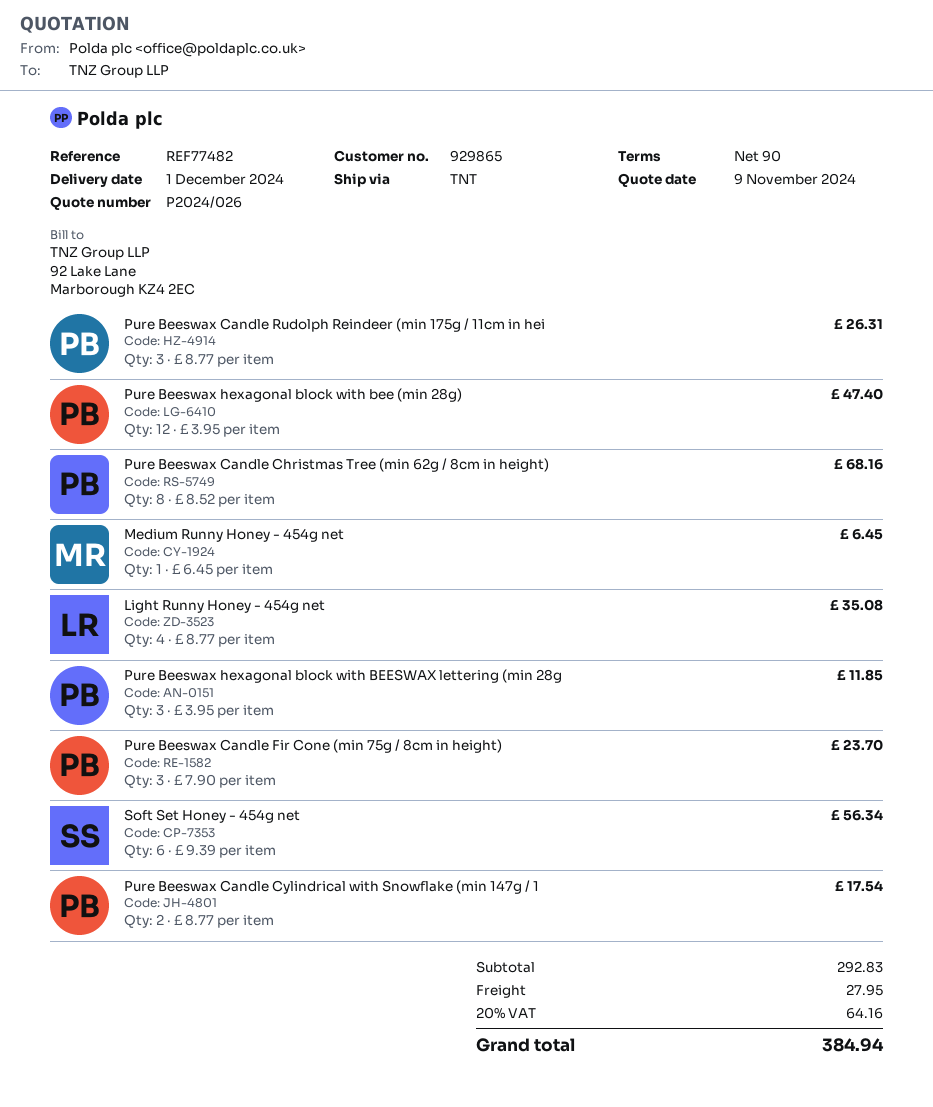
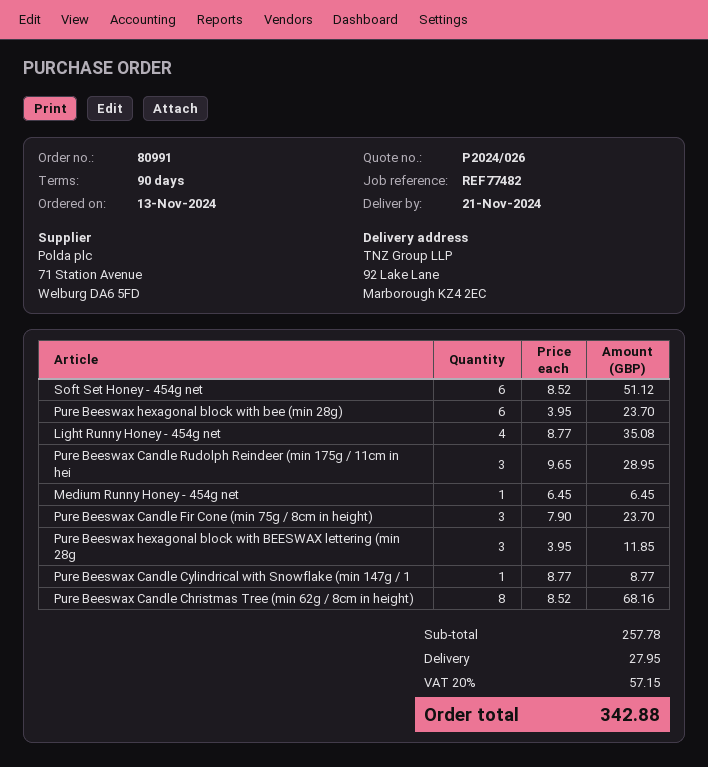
delivery date: 2024-12-01 -> 2024-11-21
Pure Beeswax Candle Rudolph Reindeer (min 175g / 11cm in hei: 3 x 8.77 = 26.31 -> 3 x 9.65 = 28.95
Pure Beeswax hexagonal block with bee (min 28g): 12 x 3.95 = 47.40 -> 6 x 3.95 = 23.70
Soft Set Honey - 454g net: 6 x 9.39 = 56.34 -> 6 x 8.52 = 51.12
Pure Beeswax Candle Cylindrical with Snowflake (min 147g / 1: 2 x 8.77 = 17.54 -> 1 x 8.77 = 8.77
subtotal: 292.83 -> 257.78
tax: 20% = 64.16 -> 20% = 57.15
total: 384.94 -> 342.88

